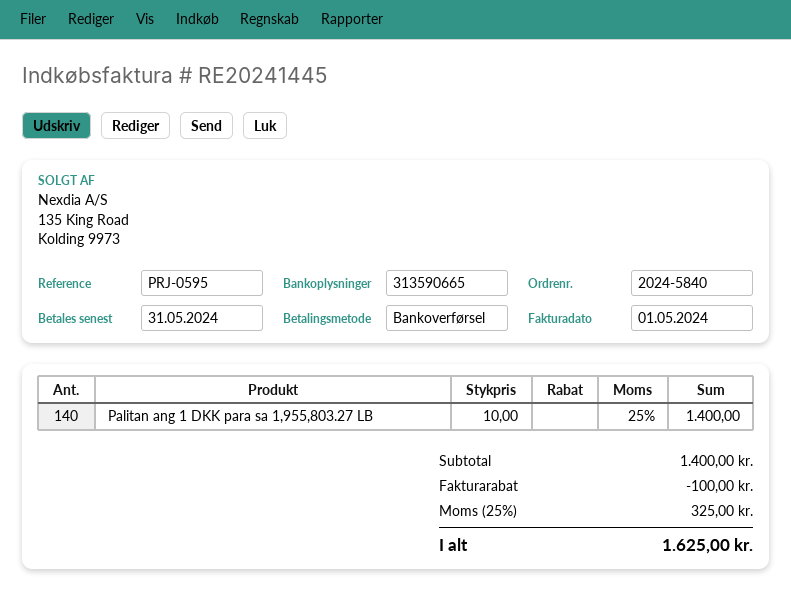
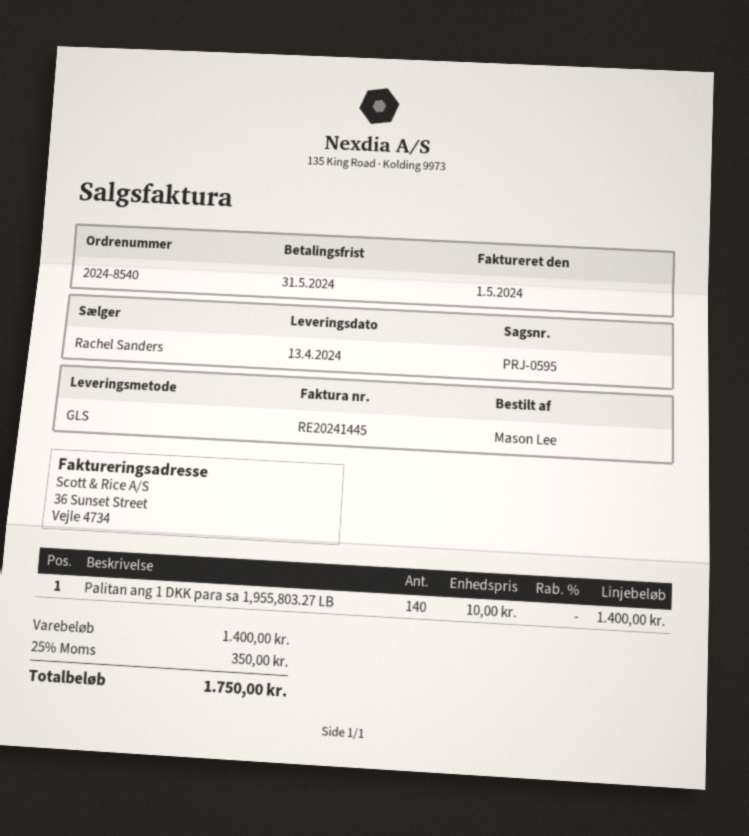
order number: 2024-5840 -> 2024-8540
discount: 100.00 -> none
tax: 25% = 325.00 -> 25% = 350.00
total: 1625.00 -> 1750.00

